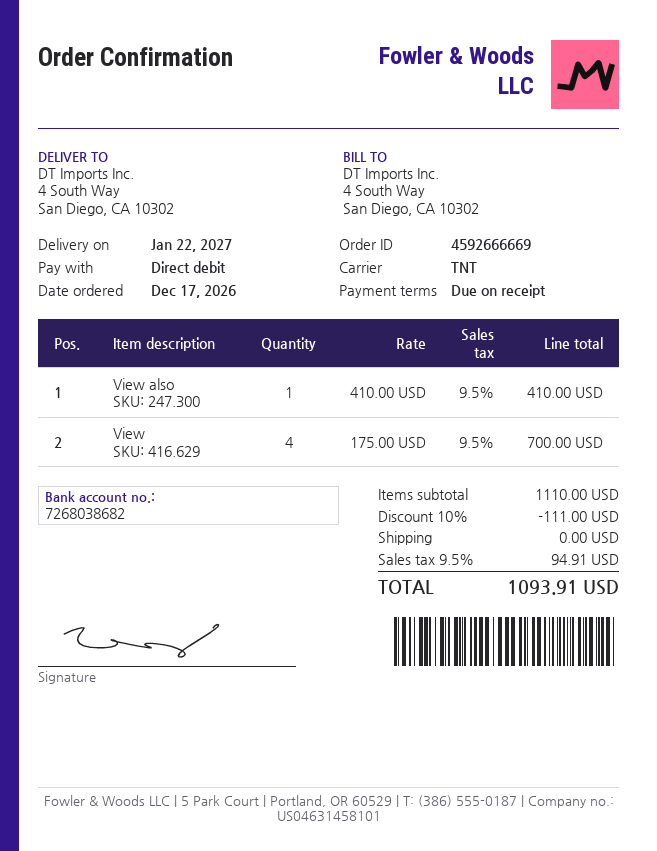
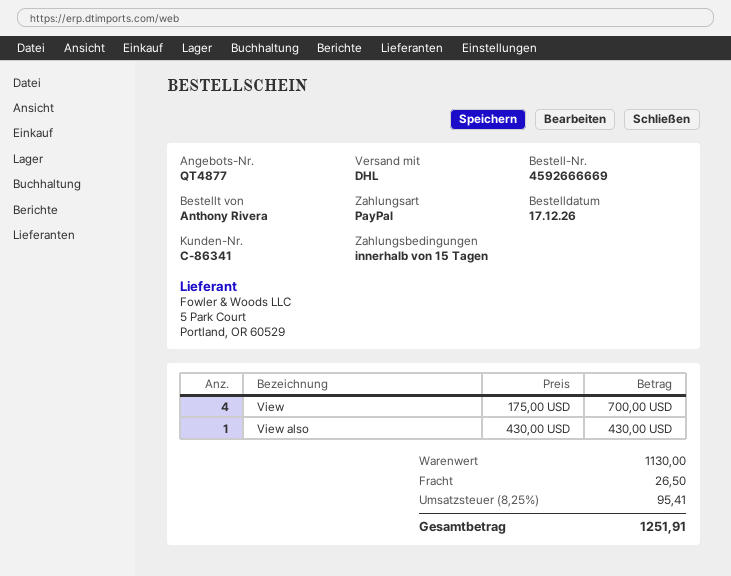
payment terms: on receipt -> 15 days
payment method: direct debit -> PayPal
shipping method: TNT -> DHL
View also: 1 x 410.00 = 410.00 -> 1 x 430.00 = 430.00
subtotal: 1110.00 -> 1130.00
discount: 10% = 111.00 -> none
shipping: 0.00 -> 26.50
tax: 9.5% = 94.91 -> 8.25% = 95.41
total: 1093.91 -> 1251.91

